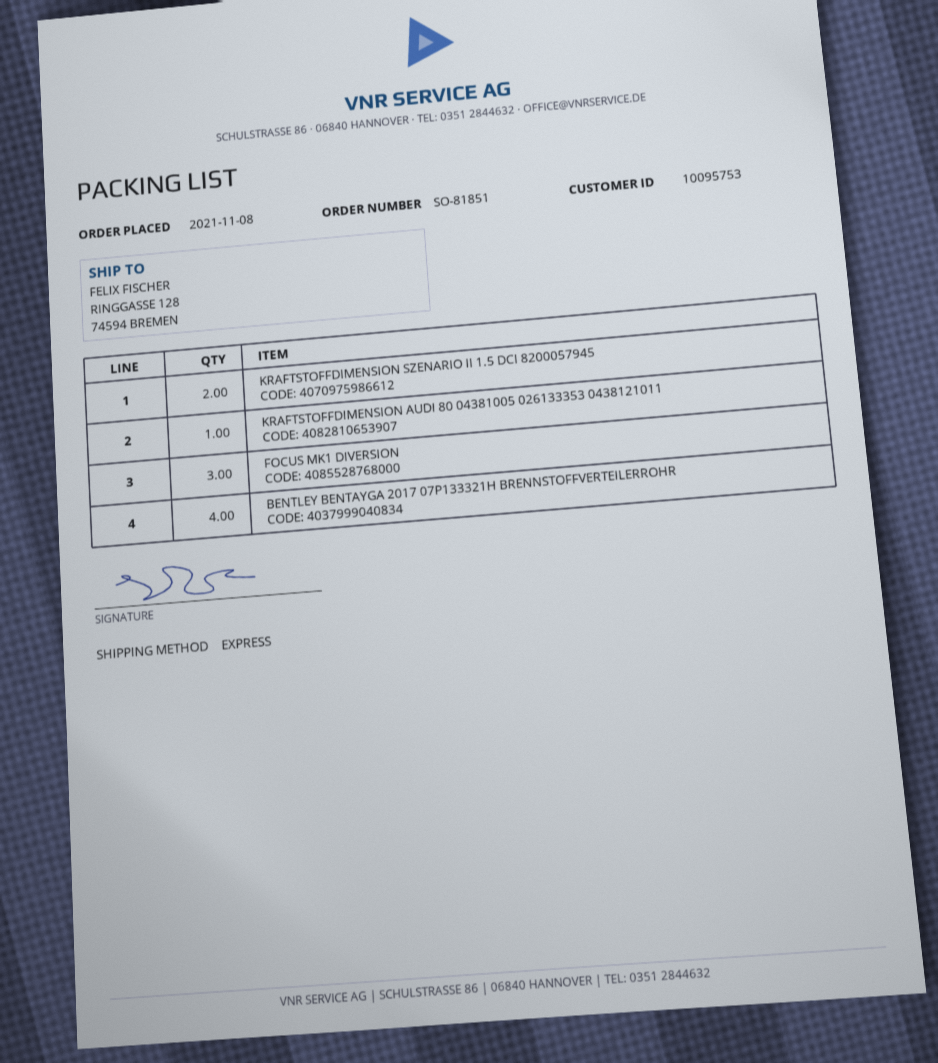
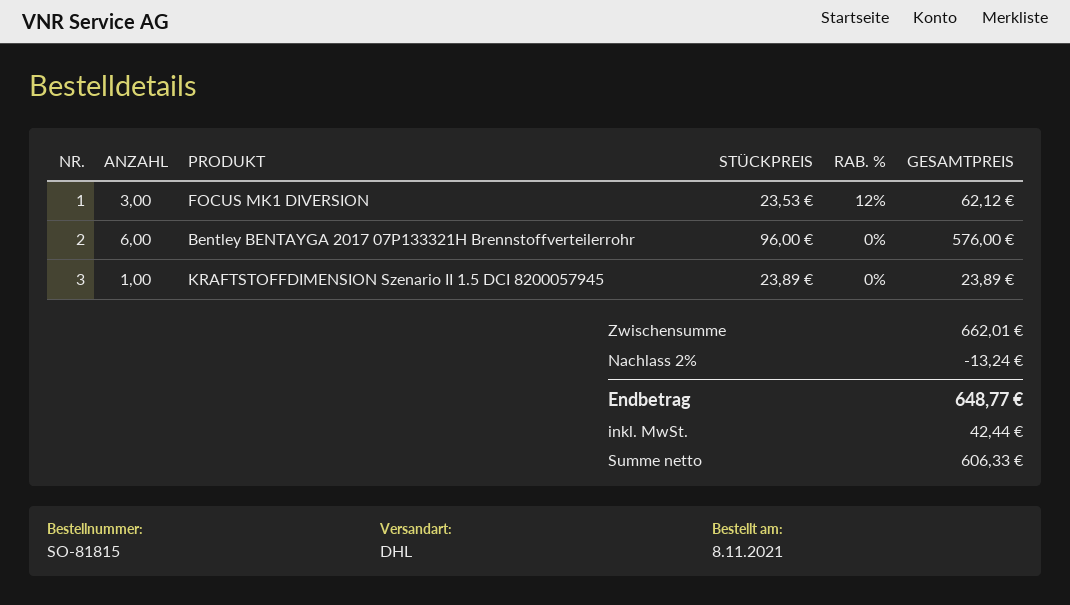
order number: SO-81851 -> SO-81815
shipping method: express -> DHL
KRAFTSTOFFDIMENSION SZENARIO II 1.5 DCI 8200057945: 2 -> 1
KRAFTSTOFFDIMENSION AUDI 80 04381005 026133353 0438121011: 1 -> none
BENTLEY BENTAYGA 2017 07P133321H BRENNSTOFFVERTEILERROHR: 4 -> 6

